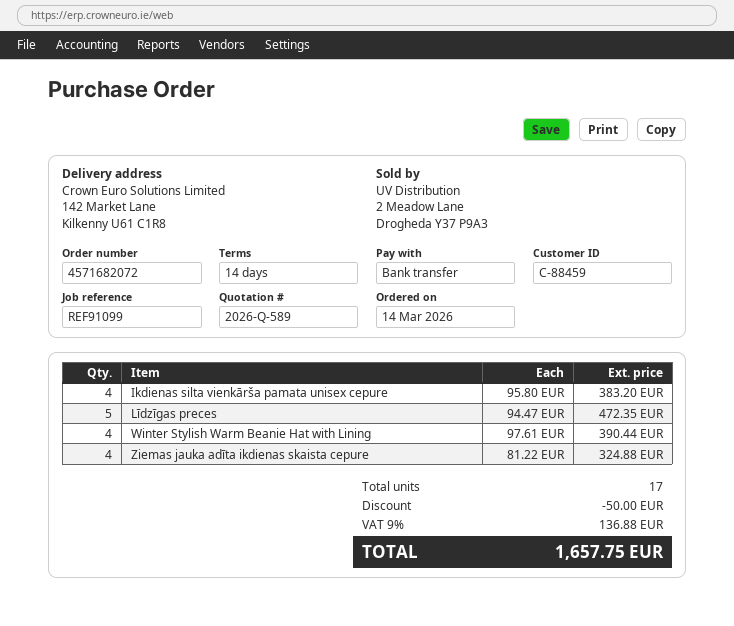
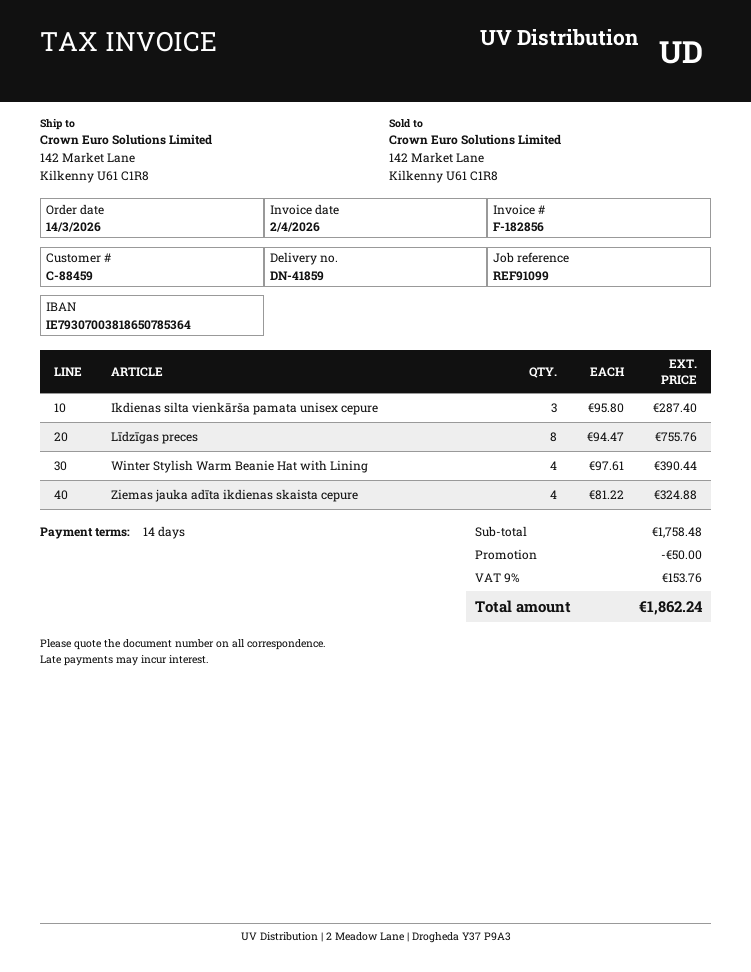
Ikdienas silta vienkārša pamata unisex cepure: 4 x 95.80 = 383.20 -> 3 x 95.80 = 287.40
Līdzīgas preces: 5 x 94.47 = 472.35 -> 8 x 94.47 = 755.76
tax: 9% = 136.88 -> 9% = 153.76
total: 1657.75 -> 1862.24

